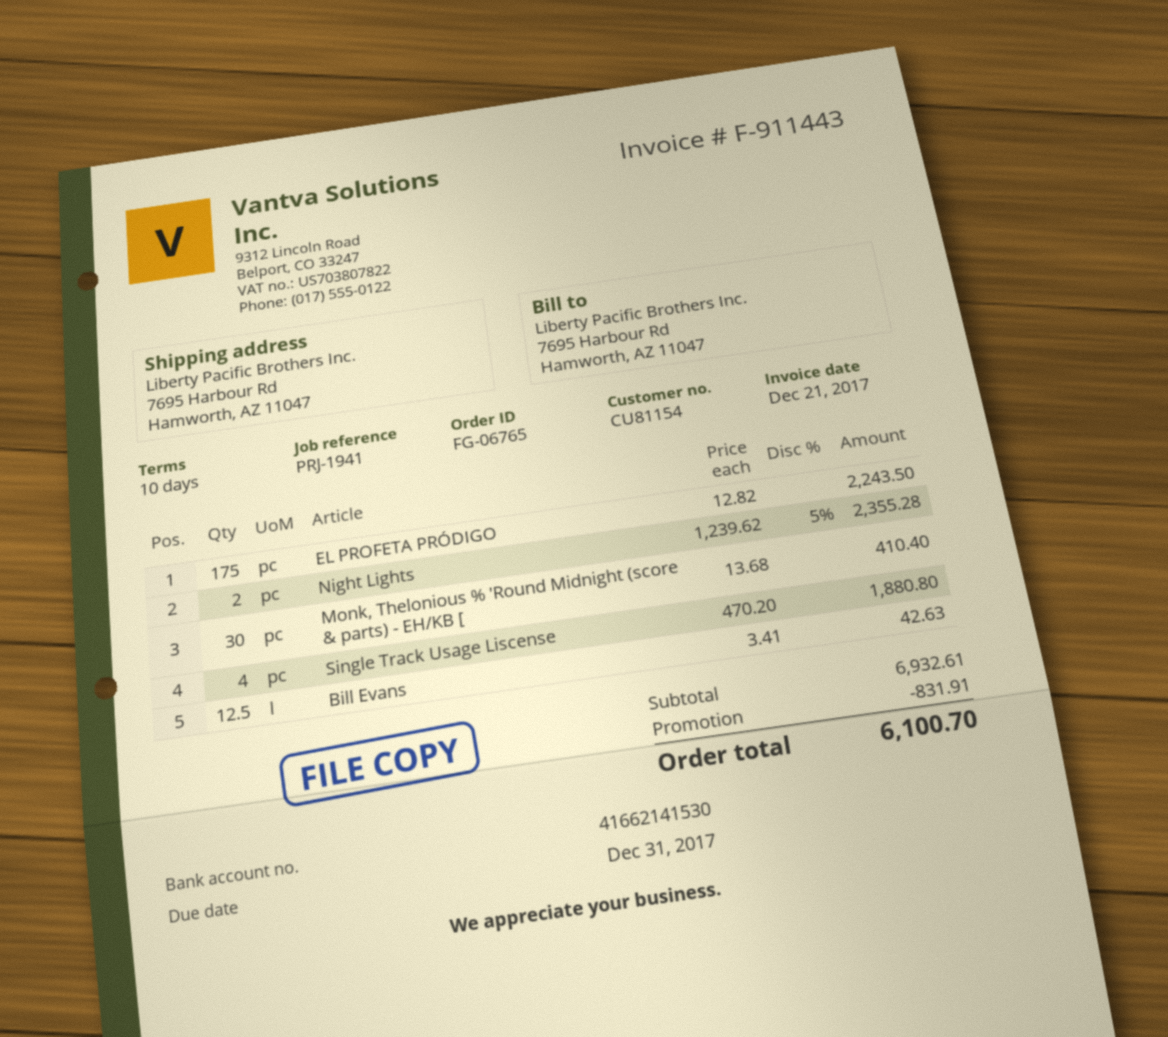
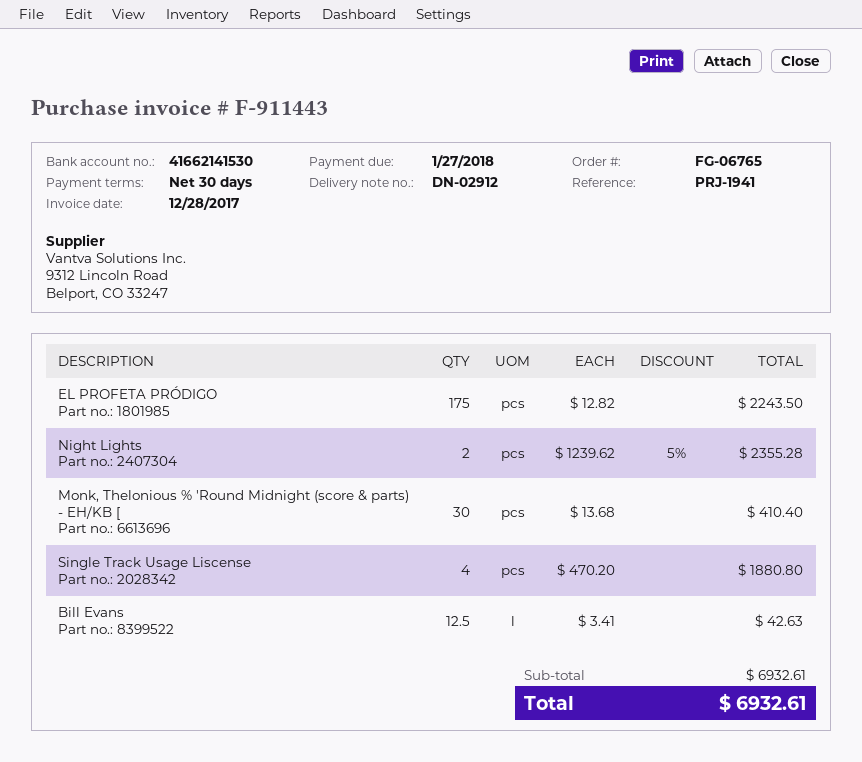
invoice date: 2017-12-21 -> 2017-12-28
payment terms: 10 days -> 30 days
due date: 2017-12-31 -> 2018-01-27
discount: 831.91 -> none
total: 6100.70 -> 6932.61

